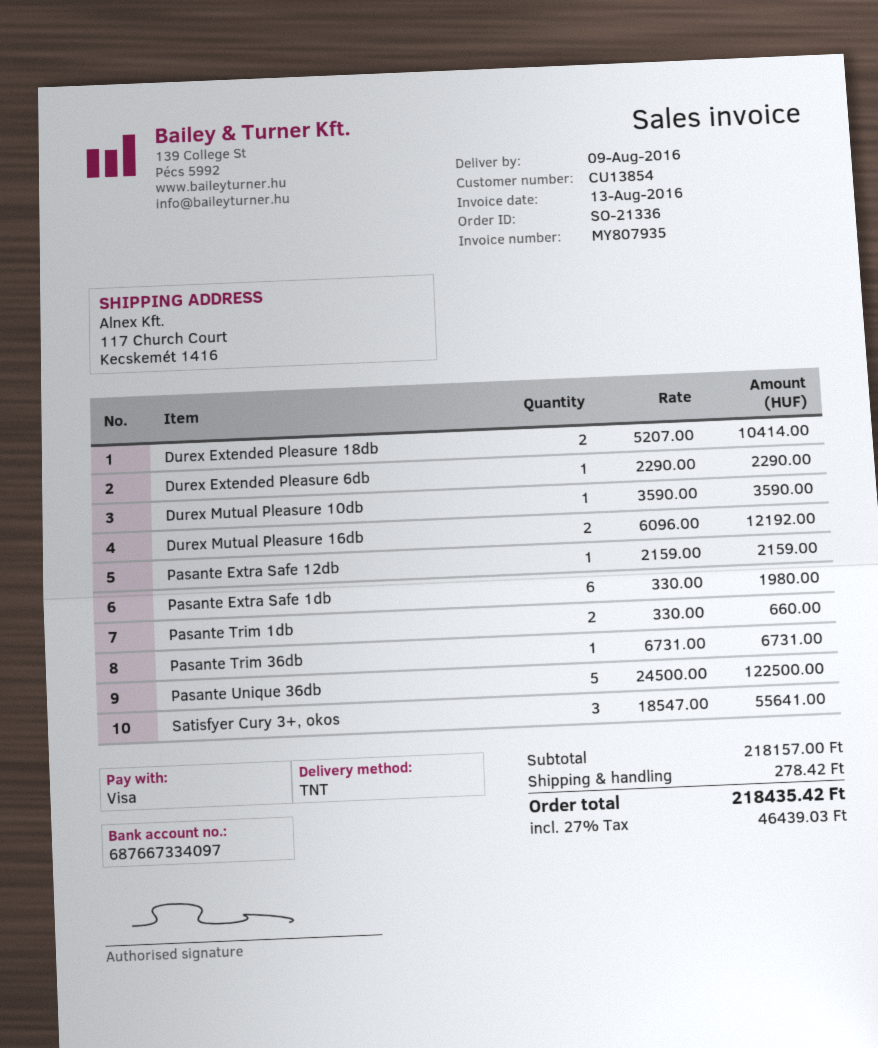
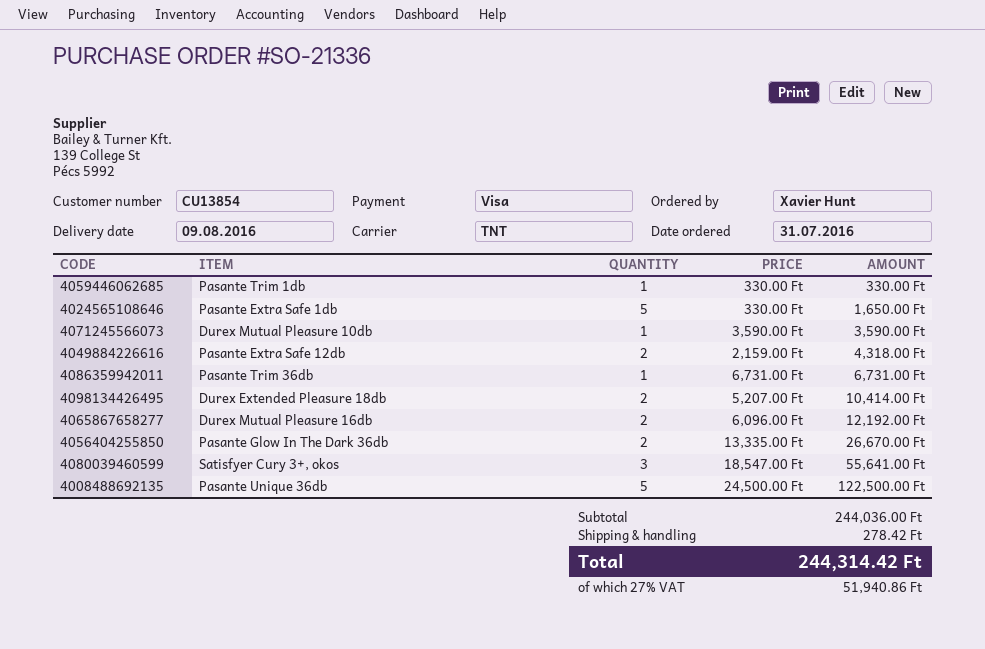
Durex Extended Pleasure 6db: 1 x 2290.00 = 2290.00 -> none
Pasante Extra Safe 12db: 1 x 2159.00 = 2159.00 -> 2 x 2159.00 = 4318.00
Pasante Extra Safe 1db: 6 x 330.00 = 1980.00 -> 5 x 330.00 = 1650.00
Pasante Trim 1db: 2 x 330.00 = 660.00 -> 1 x 330.00 = 330.00
Pasante Glow In The Dark 36db: none -> 2 x 13335.00 = 26670.00
subtotal: 218157.00 -> 244036.00
tax: 27% = 46439.03 -> 27% = 51940.86
total: 218435.42 -> 244314.42

